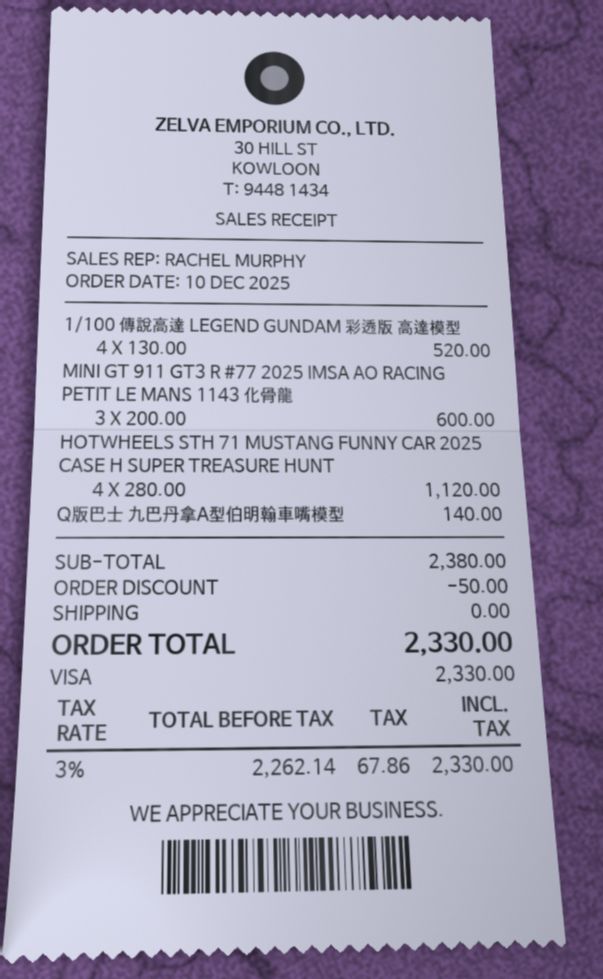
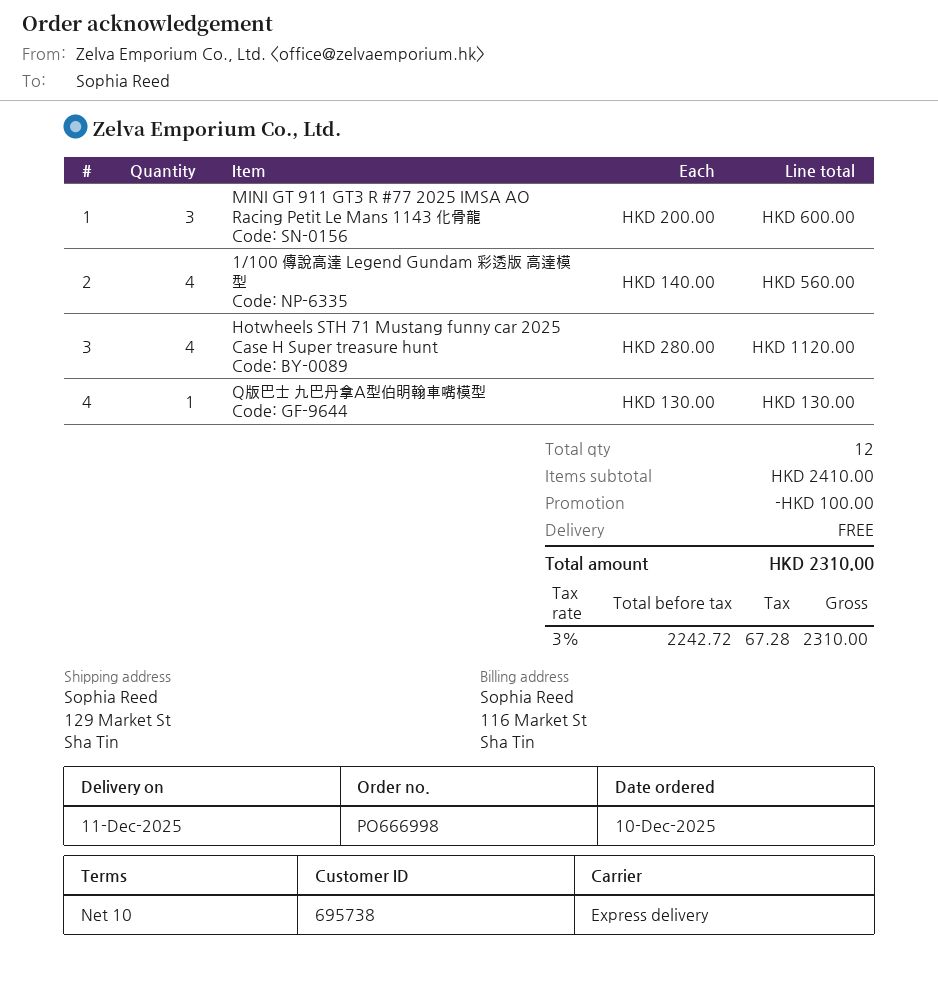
1/100 傳說高達 LEGEND GUNDAM 彩透版 高達模型: 4 x 130.00 = 520.00 -> 4 x 140.00 = 560.00
Q版巴士 九巴丹拿A型伯明翰車嘴模型: 1 x 140.00 = 140.00 -> 1 x 130.00 = 130.00
subtotal: 2380.00 -> 2410.00
discount: 50.00 -> 100.00
net: 2262.14 -> 2242.72
tax: 3% = 67.86 -> 3% = 67.28
total: 2330.00 -> 2310.00

